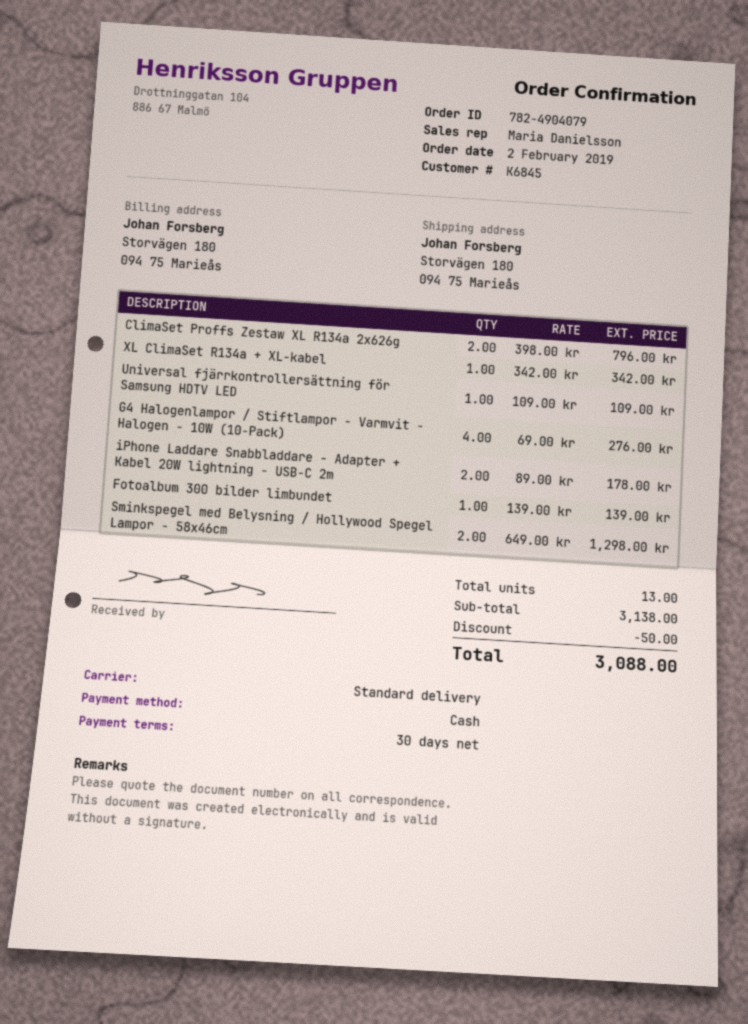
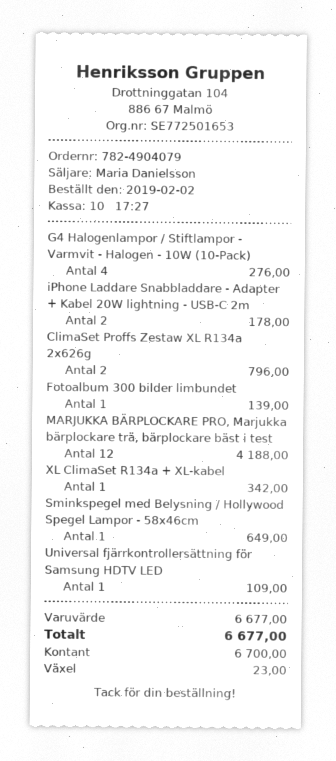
Sminkspegel med Belysning / Hollywood Spegel Lampor - 58x46cm: 2 for 1298.00 -> 1 for 649.00
MARJUKKA BÄRPLOCKARE PRO, Marjukka bärplockare trä, bärplockare bäst i test: none -> 12 for 4188.00
subtotal: 3138.00 -> 6677.00
discount: 50.00 -> none
total: 3088.00 -> 6677.00

